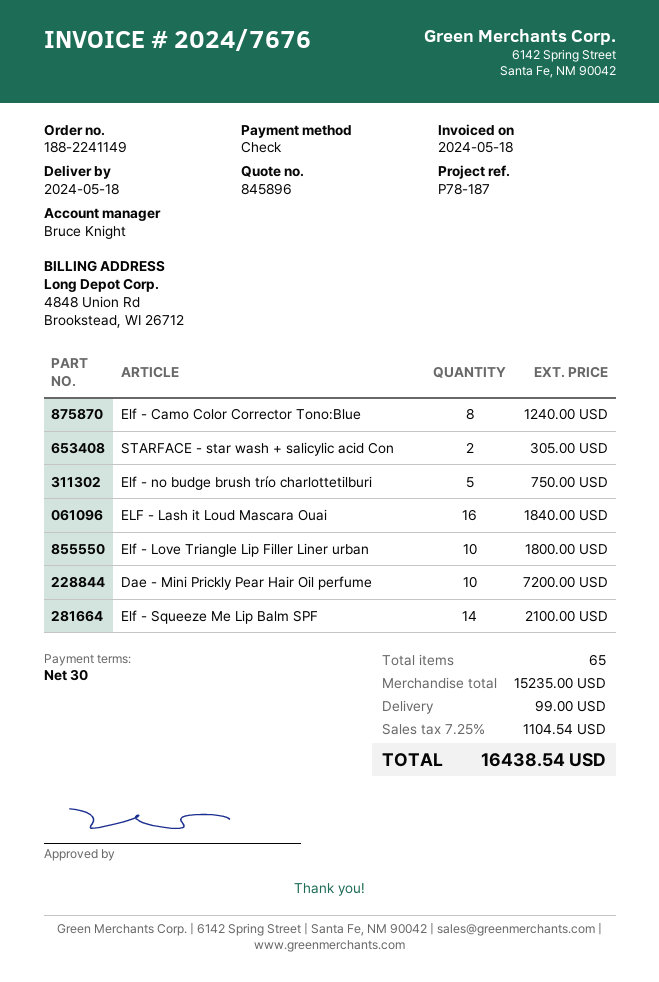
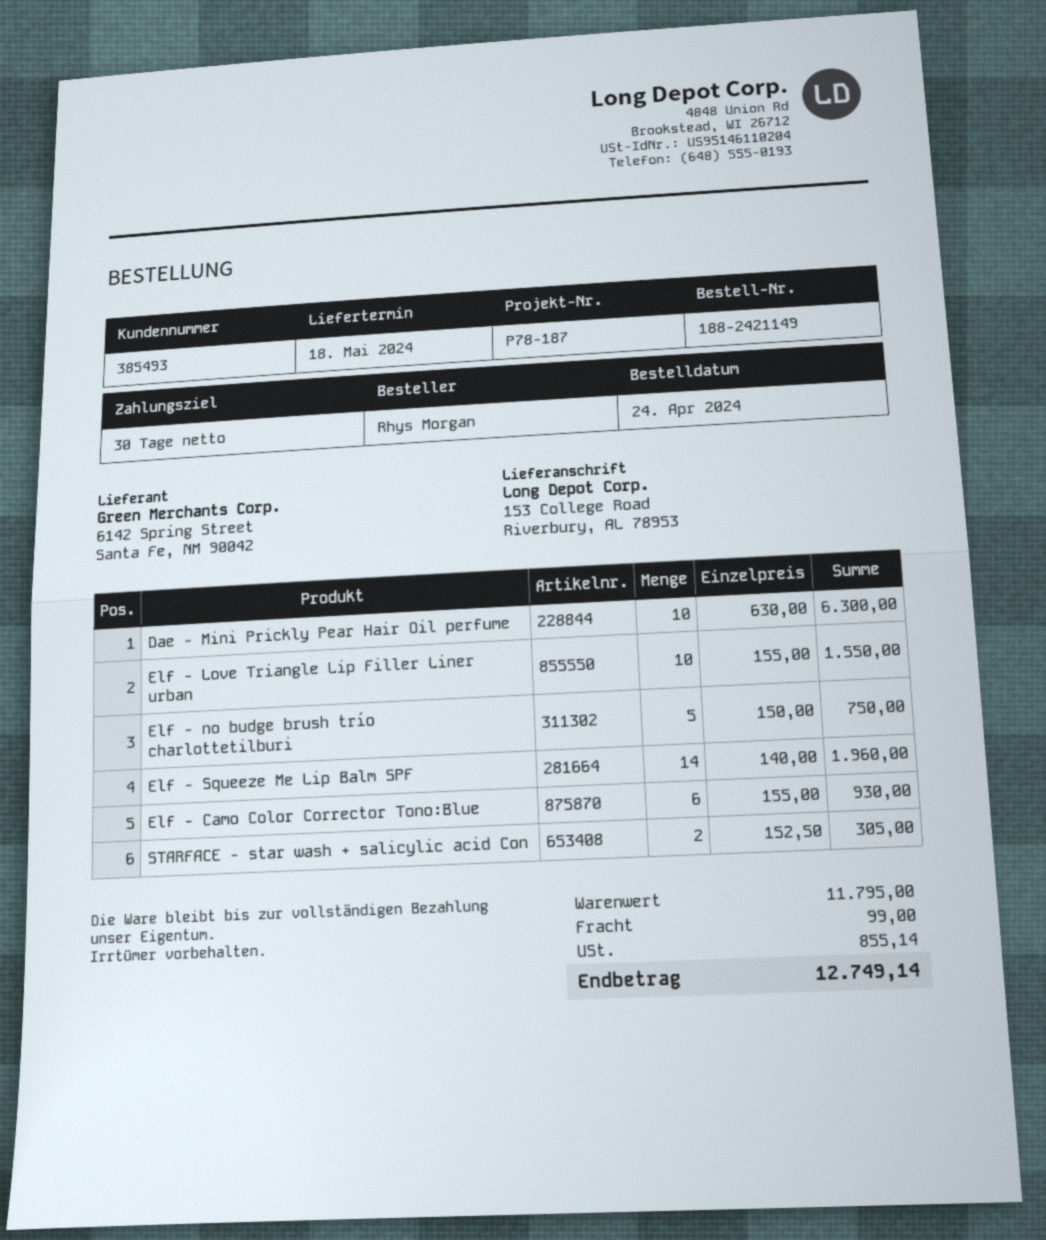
order number: 188-2241149 -> 188-2421149
Elf - Camo Color Corrector Tono:Blue: 8 for 1240.00 -> 6 for 930.00
ELF - Lash it Loud Mascara Ouai: 16 for 1840.00 -> none
Elf - Love Triangle Lip Filler Liner urban: 10 for 1800.00 -> 10 for 1550.00
Dae - Mini Prickly Pear Hair Oil perfume: 10 for 7200.00 -> 10 for 6300.00
Elf - Squeeze Me Lip Balm SPF: 14 for 2100.00 -> 14 for 1960.00
subtotal: 15235.00 -> 11795.00
tax: 1104.54 -> 855.14
total: 16438.54 -> 12749.14

